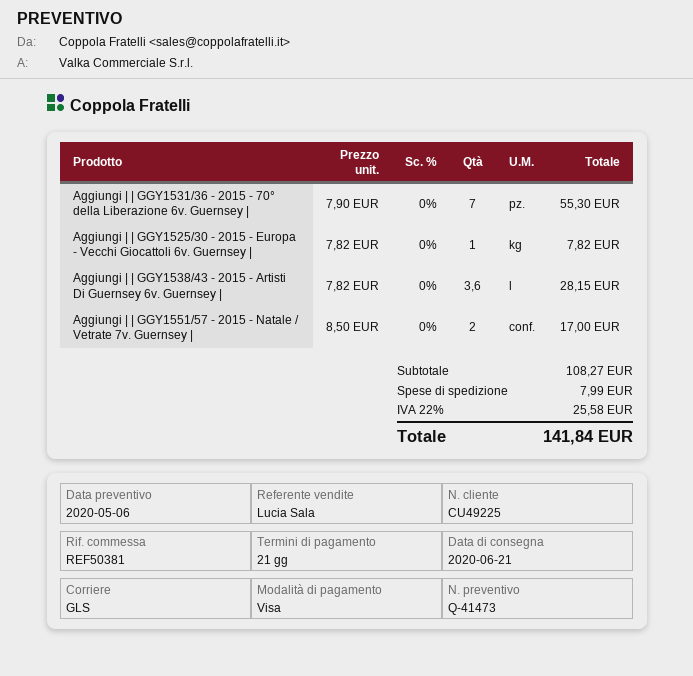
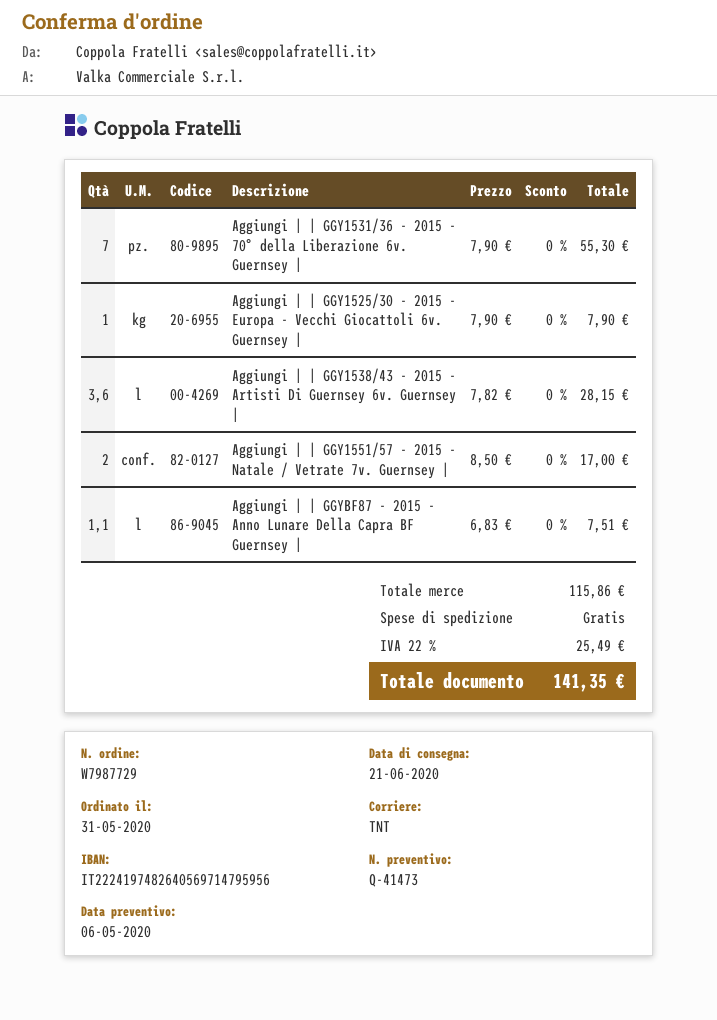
shipping method: GLS -> TNT
Aggiungi | | GGY1525/30 - 2015 - Europa - Vecchi Giocattoli 6v. Guernsey |: 1 x 7.82 = 7.82 -> 1 x 7.90 = 7.90
Aggiungi | | GGYBF87 - 2015 - Anno Lunare Della Capra BF Guernsey |: none -> 1.1 x 6.83 = 7.51
subtotal: 108.27 -> 115.86
shipping: 7.99 -> 0.00
tax: 22% = 25.58 -> 22% = 25.49
total: 141.84 -> 141.35

